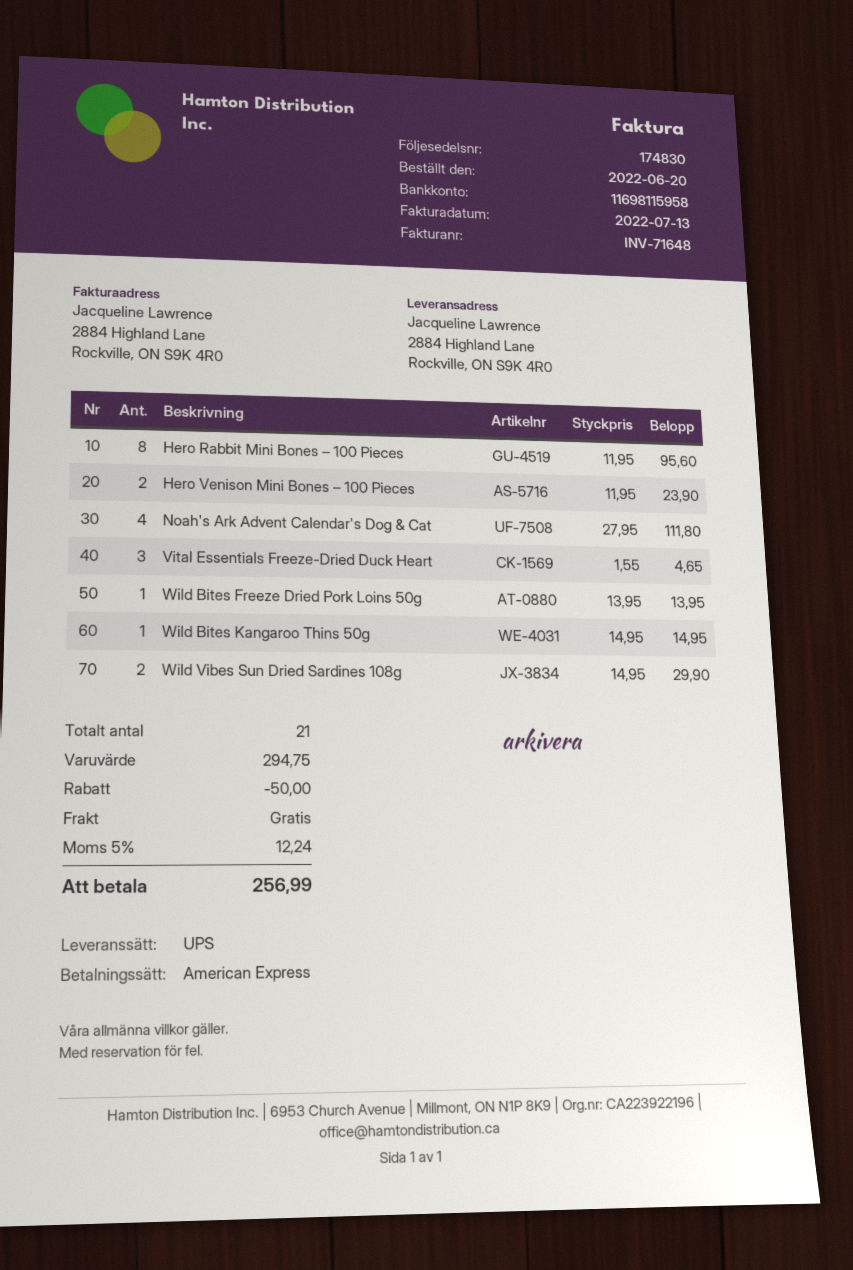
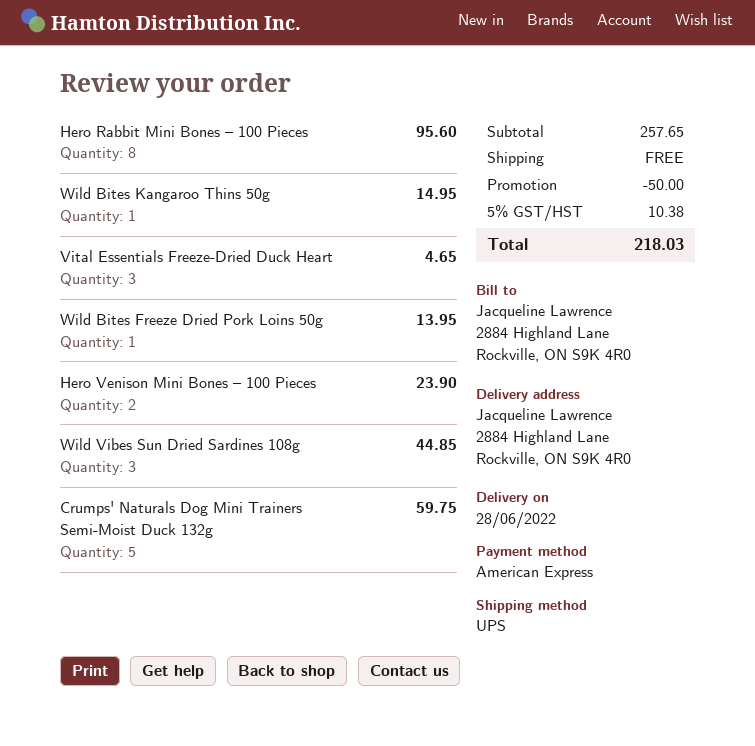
Noah's Ark Advent Calendar's Dog & Cat: 4 for 111.80 -> none
Wild Vibes Sun Dried Sardines 108g: 2 for 29.90 -> 3 for 44.85
Crumps' Naturals Dog Mini Trainers Semi-Moist Duck 132g: none -> 5 for 59.75
subtotal: 294.75 -> 257.65
tax: 5% = 12.24 -> 5% = 10.38
total: 256.99 -> 218.03

